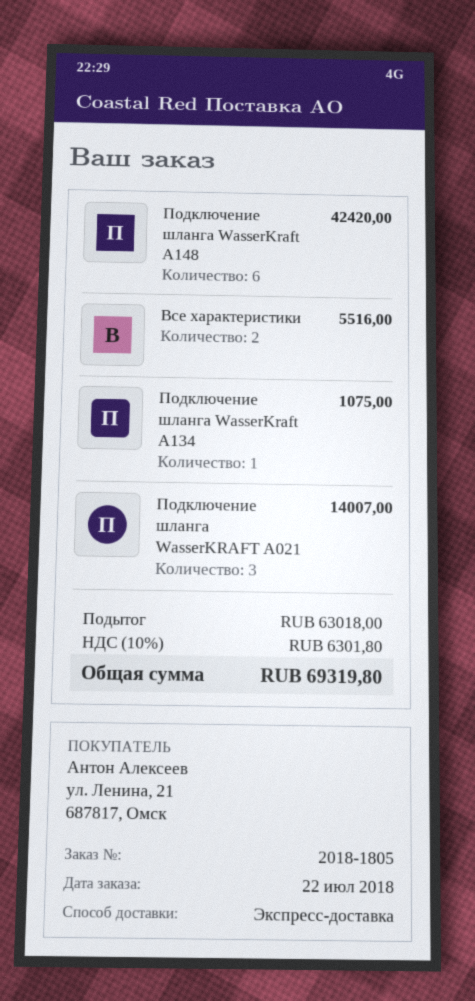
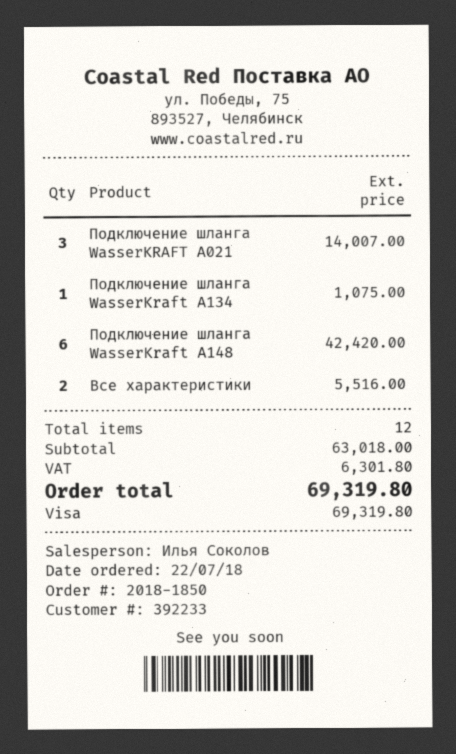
order number: 2018-1805 -> 2018-1850

